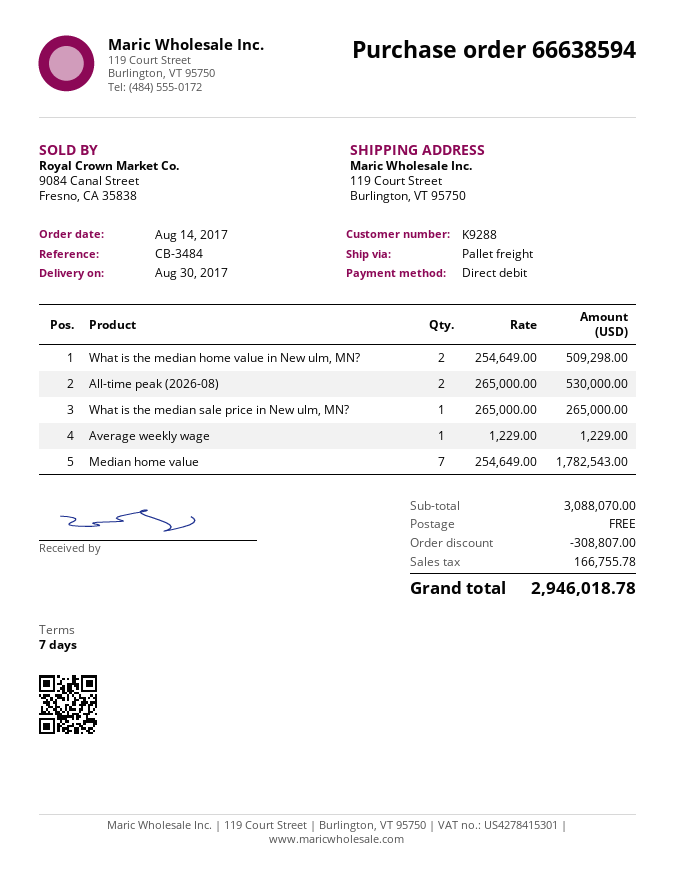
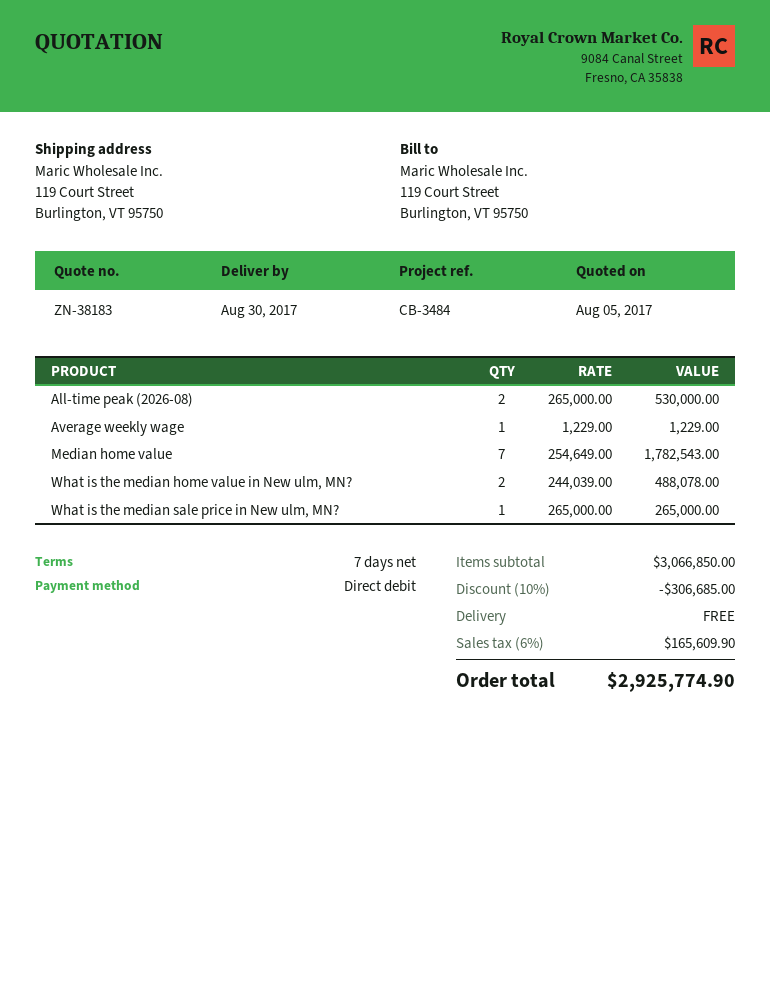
What is the median home value in New ulm, MN?: 2 x 254649.00 = 509298.00 -> 2 x 244039.00 = 488078.00
subtotal: 3088070.00 -> 3066850.00
discount: 308807.00 -> 306685.00
tax: 166755.78 -> 165609.90
total: 2946018.78 -> 2925774.90

